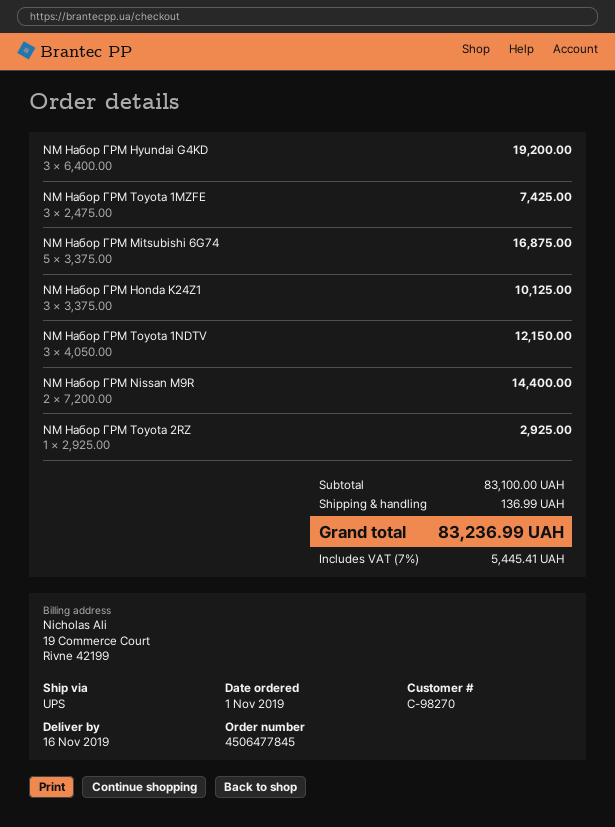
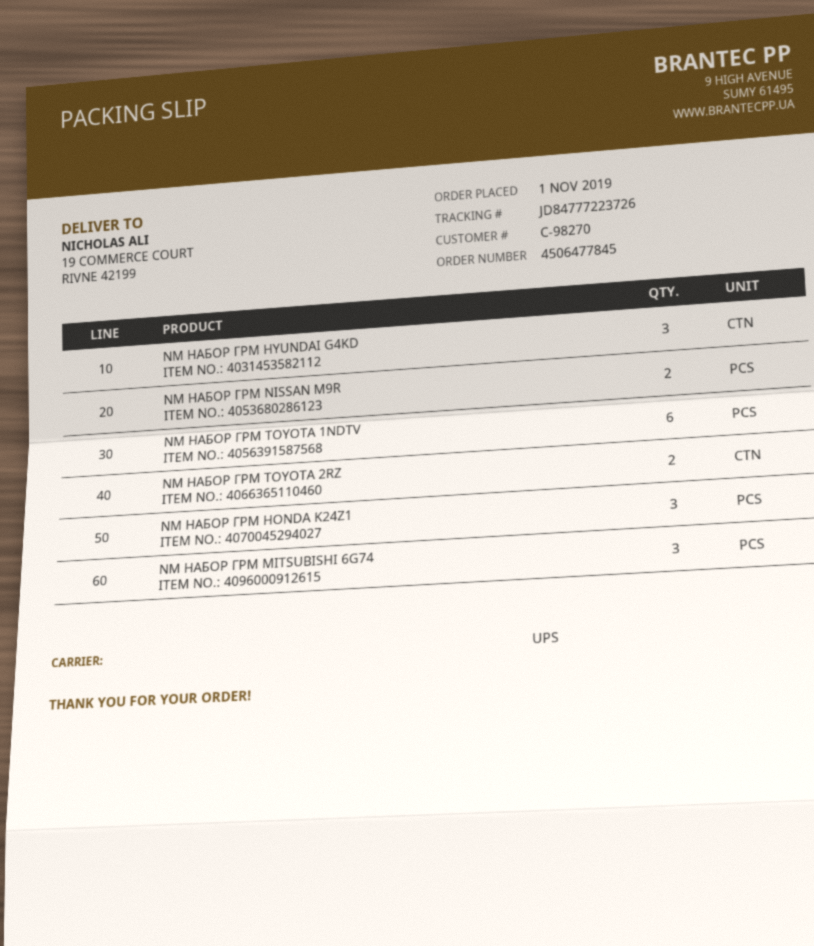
NM Набор ГРМ Toyota 1MZFE: 3 -> none
NM Набор ГРМ Mitsubishi 6G74: 5 -> 3
NM Набор ГРМ Toyota 1NDTV: 3 -> 6
NM Набор ГРМ Toyota 2RZ: 1 -> 2

